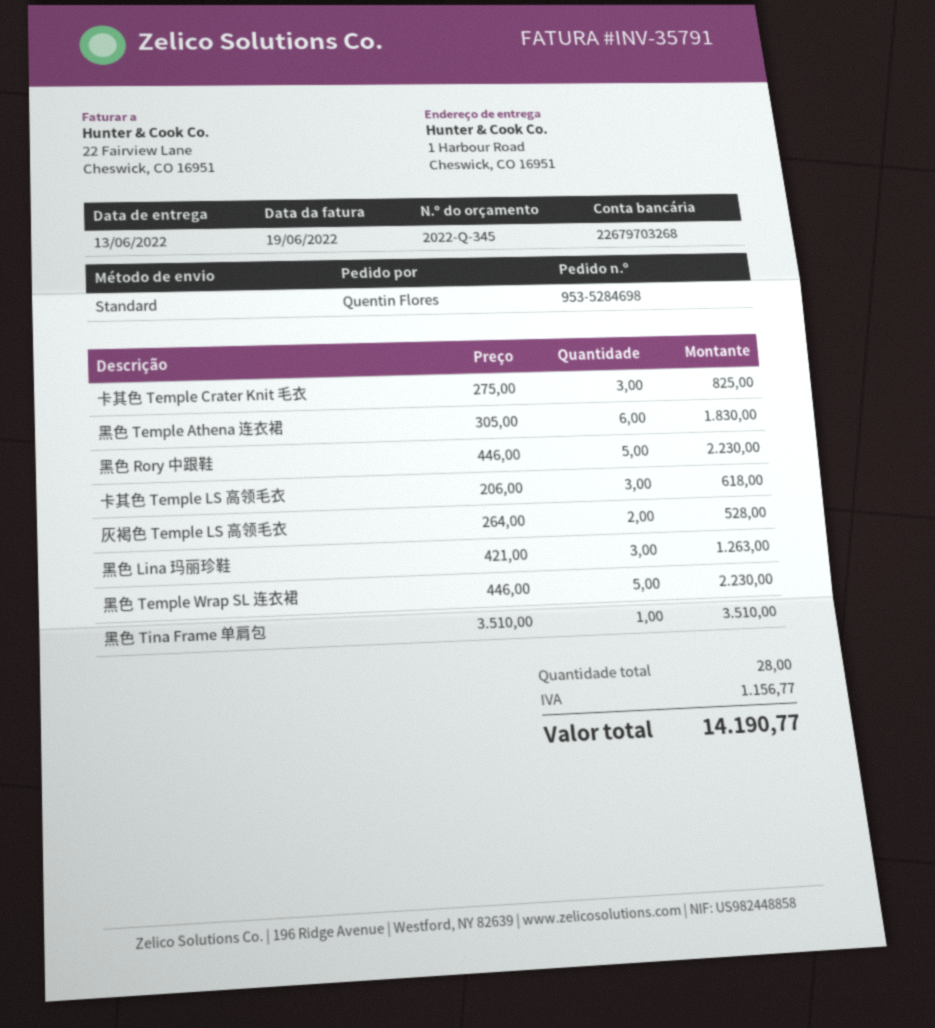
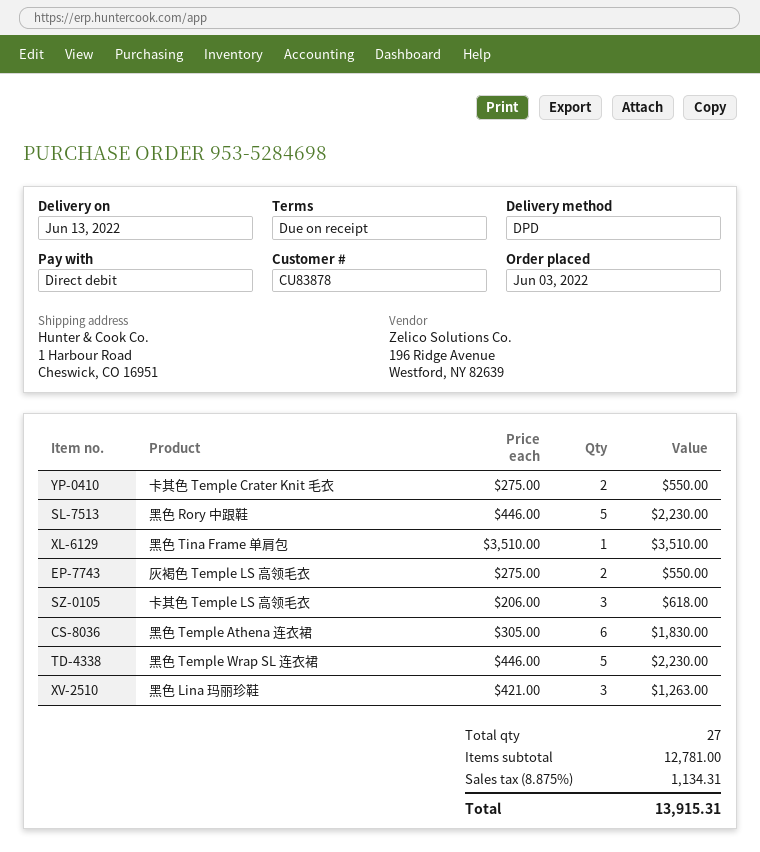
shipping method: standard -> DPD
卡其色 Temple Crater Knit 毛衣: 3 x 275.00 = 825.00 -> 2 x 275.00 = 550.00
灰褐色 Temple LS 高领毛衣: 2 x 264.00 = 528.00 -> 2 x 275.00 = 550.00
total quantity: 28 -> 27
tax: 1156.77 -> 1134.31
total: 14190.77 -> 13915.31

